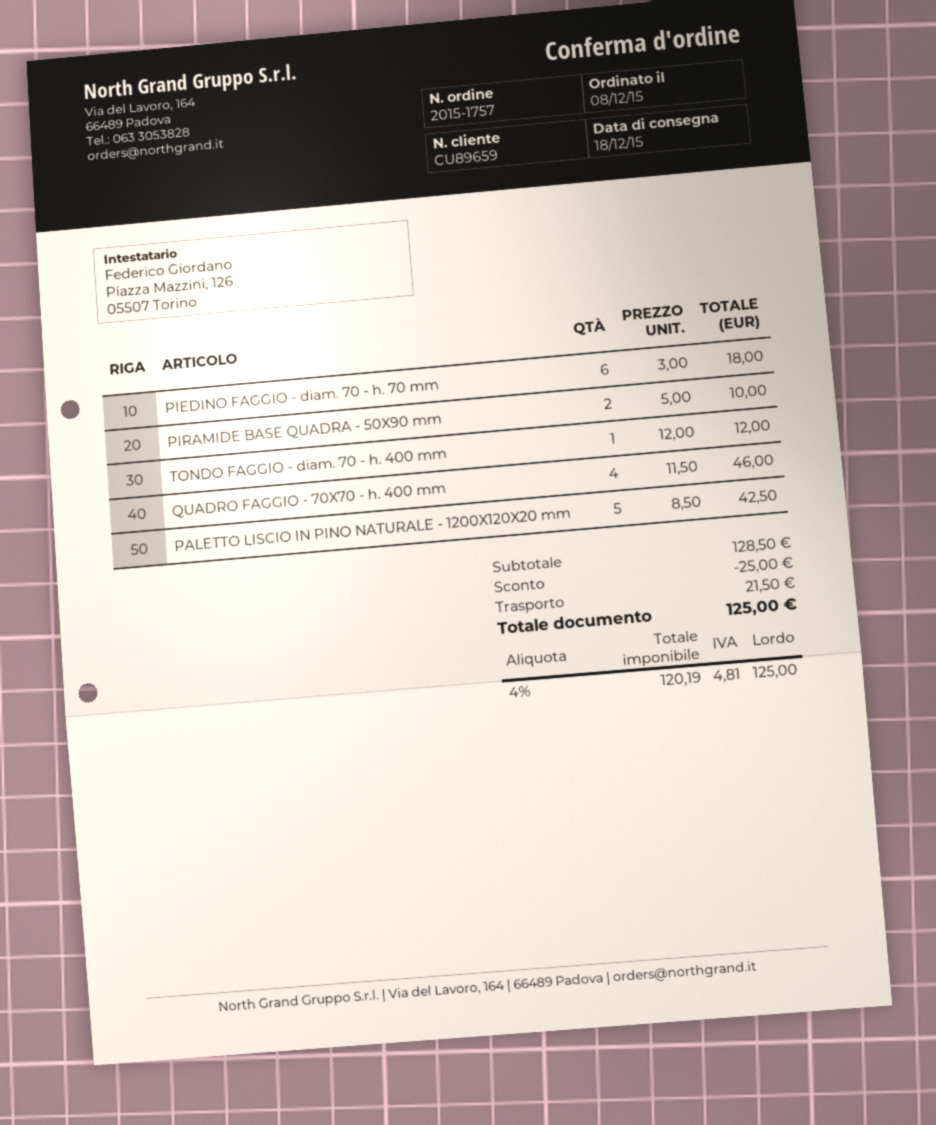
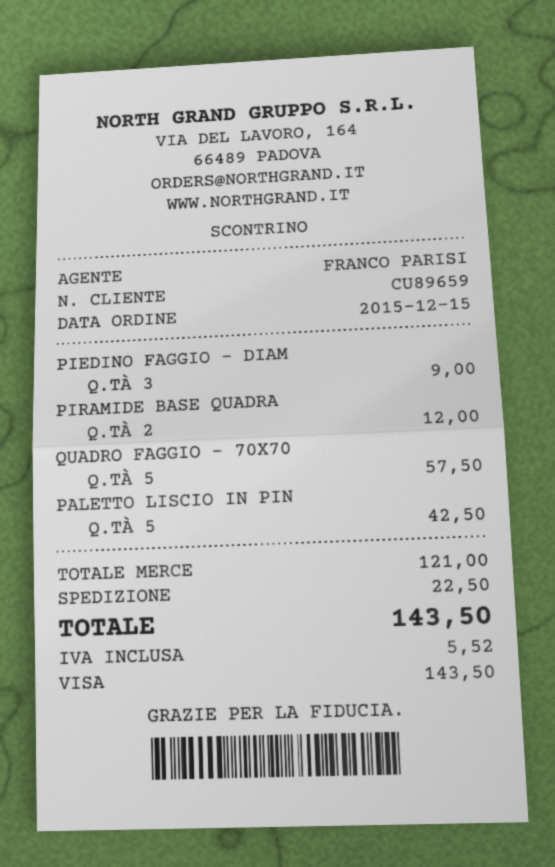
order date: 2015-12-08 -> 2015-12-15
PIEDINO FAGGIO - diam. 70 - h. 70 mm: 6 for 18.00 -> 3 for 9.00
PIRAMIDE BASE QUADRA - 50X90 mm: 2 for 10.00 -> 2 for 12.00
TONDO FAGGIO - diam. 70 - h. 400 mm: 1 for 12.00 -> none
QUADRO FAGGIO - 70X70 - h. 400 mm: 4 for 46.00 -> 5 for 57.50
subtotal: 128.50 -> 121.00
discount: 25.00 -> none
shipping: 21.50 -> 22.50
tax: 4.81 -> 5.52
total: 125.00 -> 143.50

